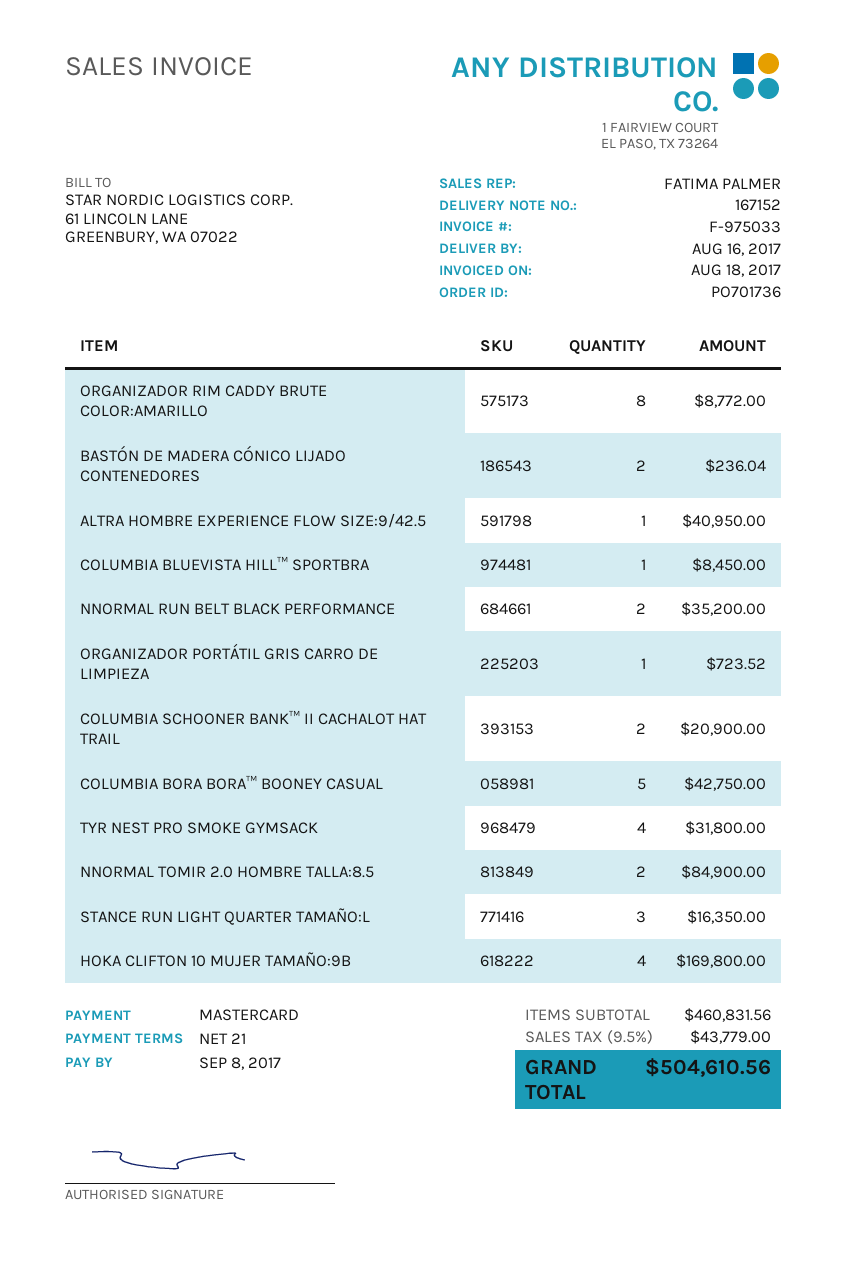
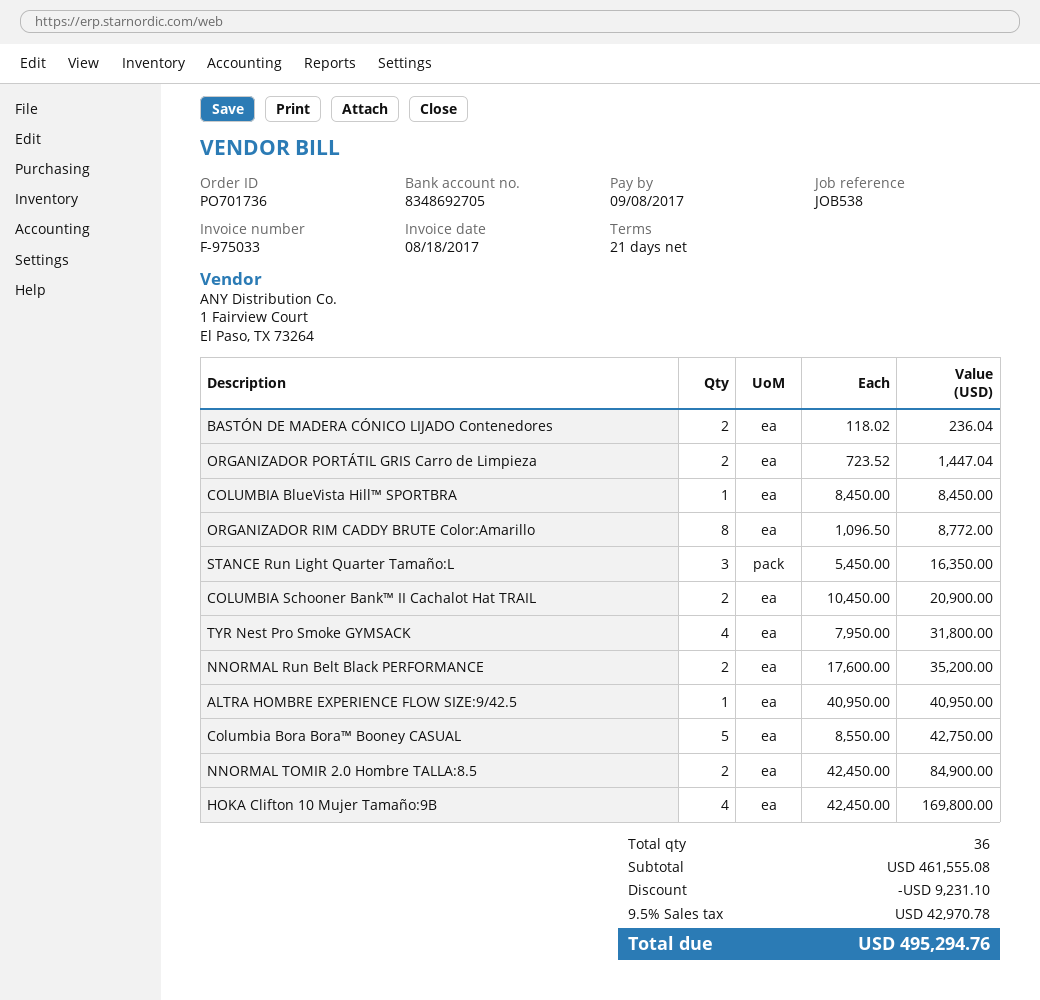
ORGANIZADOR PORTÁTIL GRIS CARRO DE LIMPIEZA: 1 for 723.52 -> 2 for 1447.04
subtotal: 460831.56 -> 461555.08
discount: none -> 9231.10
tax: 9.5% = 43779.00 -> 9.5% = 42970.78
total: 504610.56 -> 495294.76

